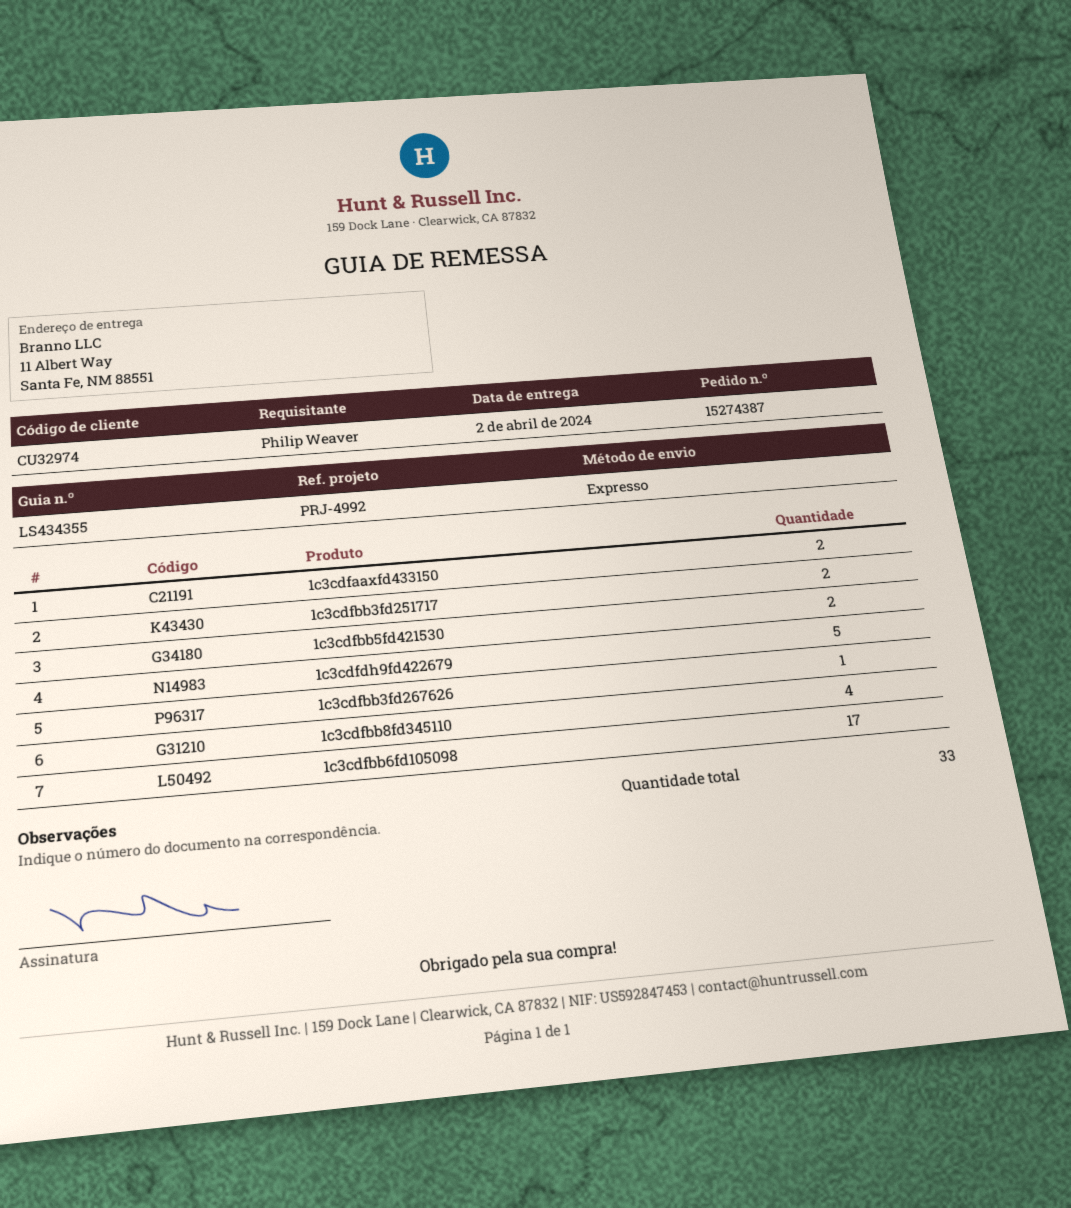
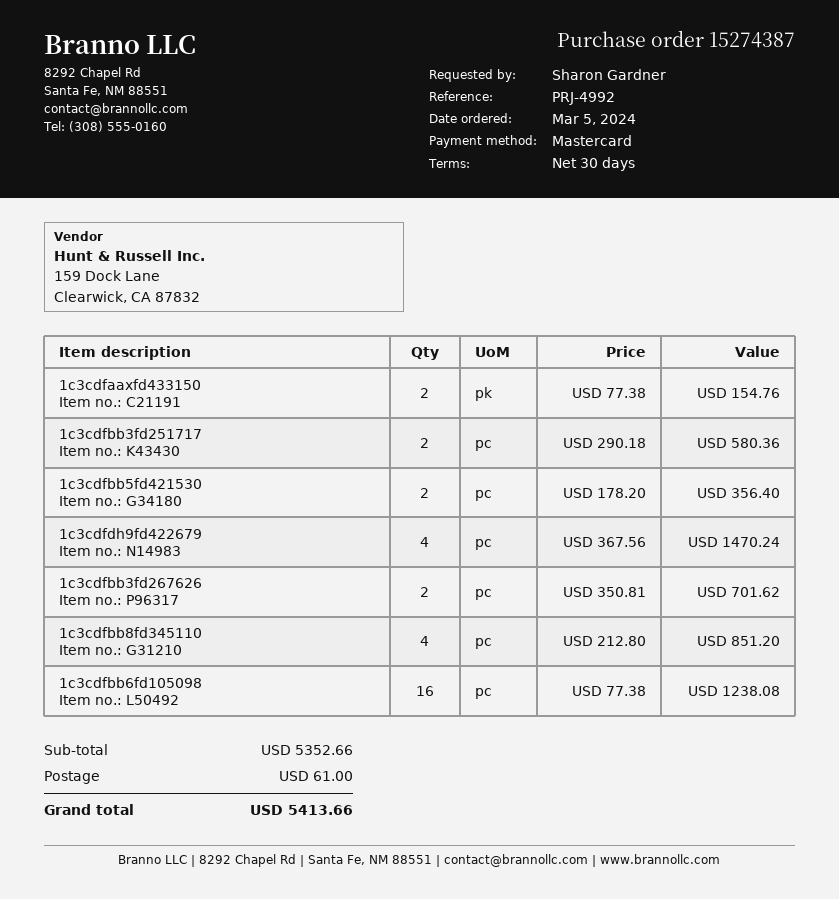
ordered by: Philip Weaver -> Sharon Gardner
1c3cdfdh9fd422679: 5 -> 4
1c3cdfbb3fd267626: 1 -> 2
1c3cdfbb6fd105098: 17 -> 16

